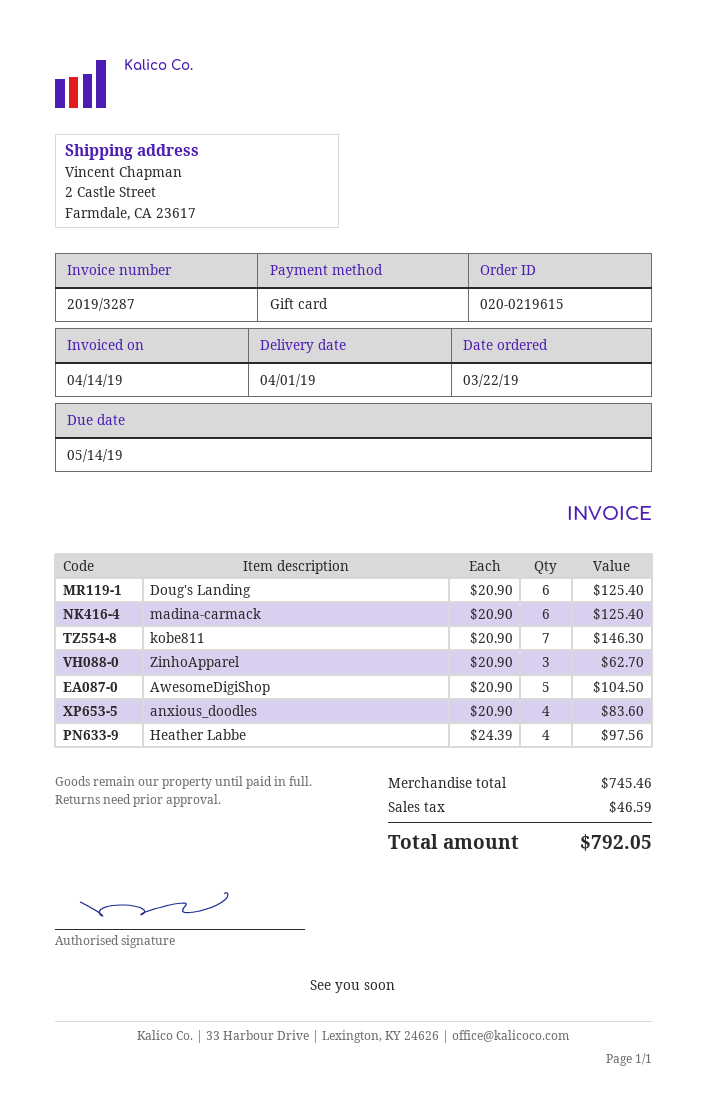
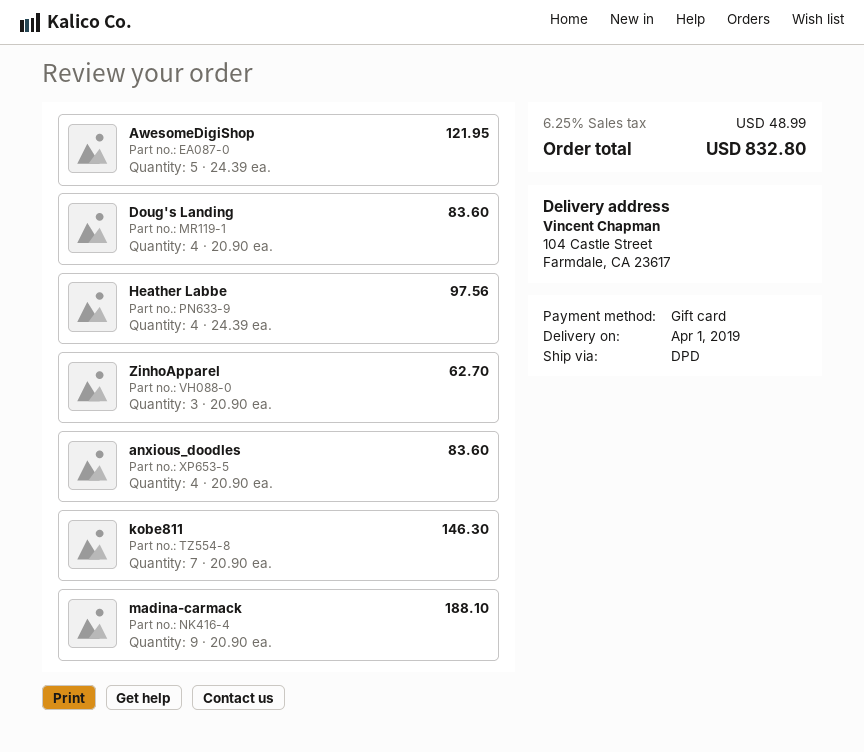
ship to: 2 Castle Street, Farmdale, CA 23617 -> 104 Castle Street, Farmdale, CA 23617
Doug's Landing: 6 x 20.90 = 125.40 -> 4 x 20.90 = 83.60
madina-carmack: 6 x 20.90 = 125.40 -> 9 x 20.90 = 188.10
AwesomeDigiShop: 5 x 20.90 = 104.50 -> 5 x 24.39 = 121.95
tax: 46.59 -> 48.99
total: 792.05 -> 832.80

